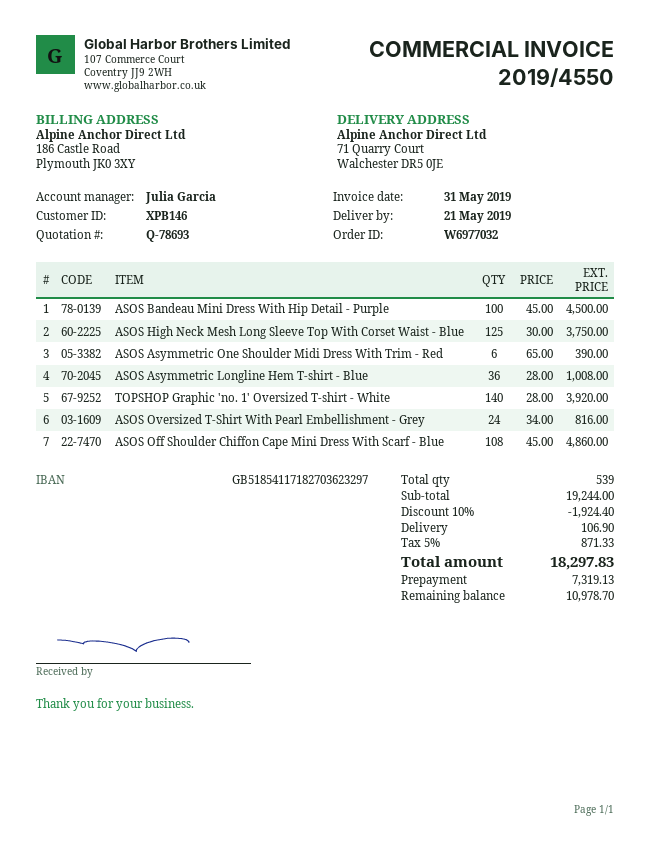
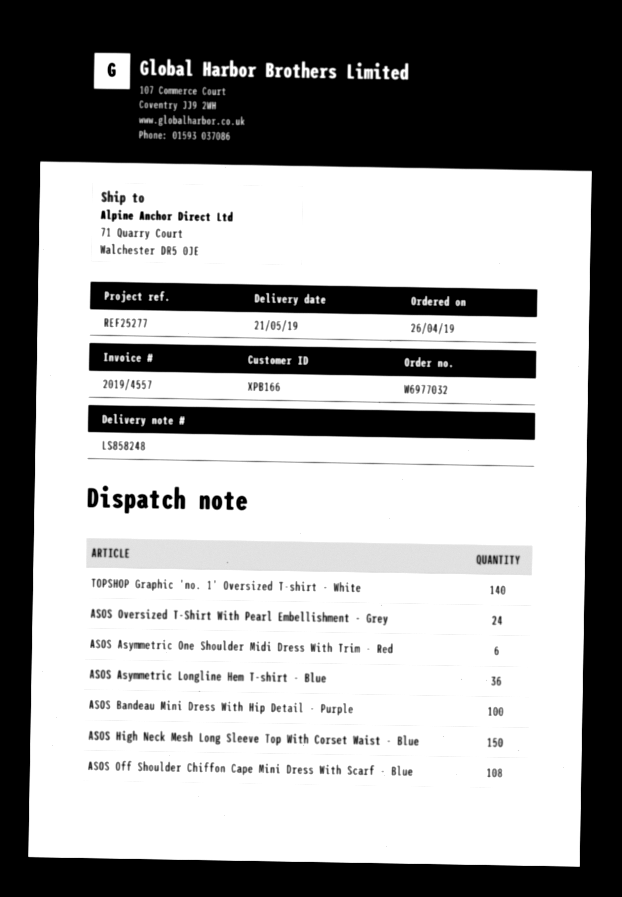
invoice number: 2019/4550 -> 2019/4557
customer number: XPB146 -> XPB166
ASOS High Neck Mesh Long Sleeve Top With Corset Waist - Blue: 125 -> 150

